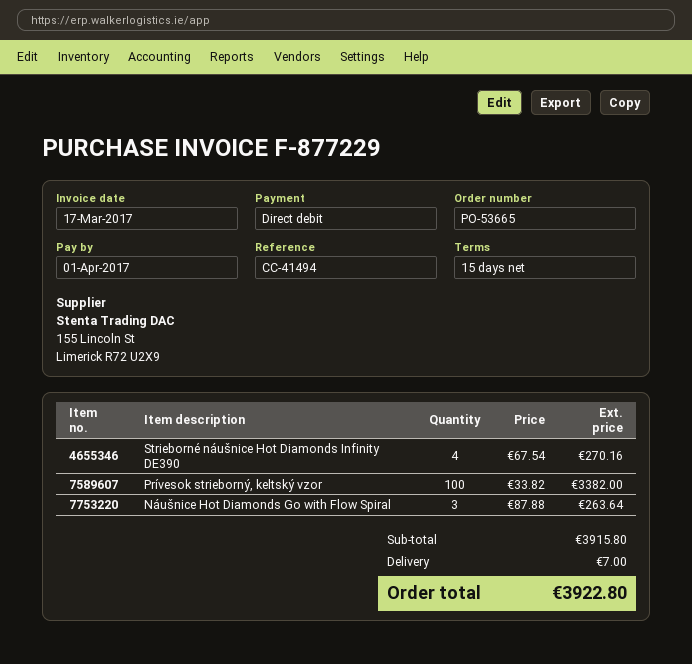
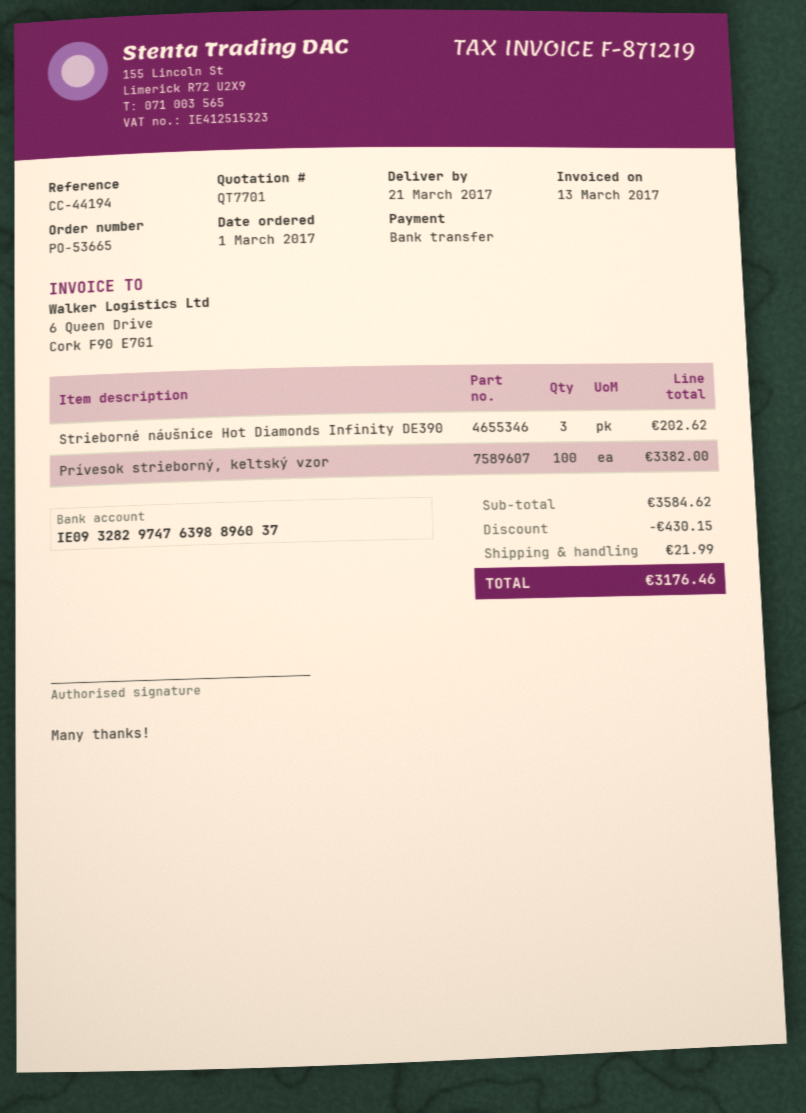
invoice number: F-877229 -> F-871219
invoice date: 2017-03-17 -> 2017-03-13
reference: CC-41494 -> CC-44194
payment method: direct debit -> bank transfer
Strieborné náušnice Hot Diamonds Infinity DE390: 4 for 270.16 -> 3 for 202.62
Náušnice Hot Diamonds Go with Flow Spiral: 3 for 263.64 -> none
subtotal: 3915.80 -> 3584.62
discount: none -> 430.15
shipping: 7.00 -> 21.99
total: 3922.80 -> 3176.46

